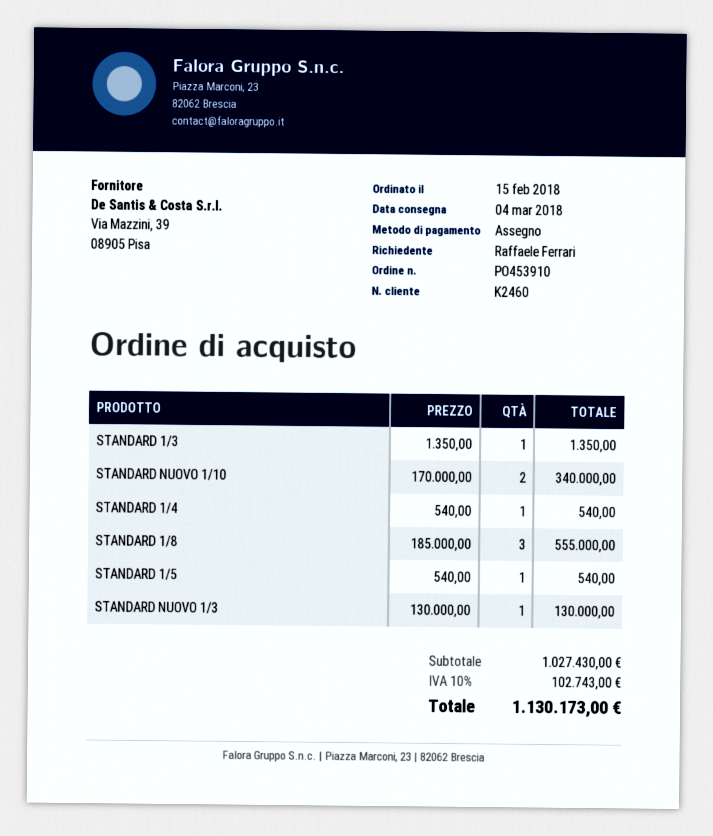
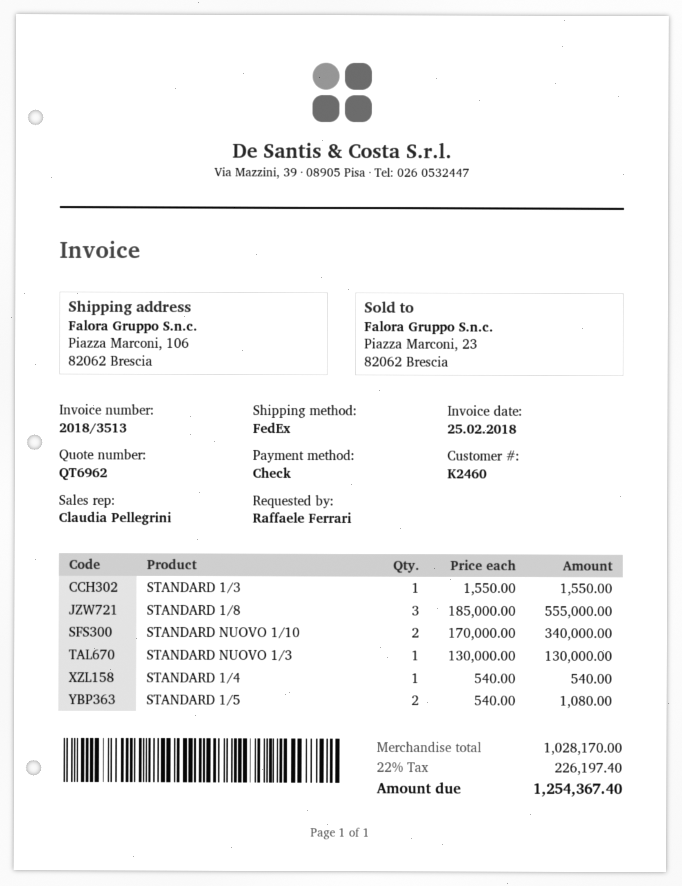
STANDARD 1/3: 1 x 1350.00 = 1350.00 -> 1 x 1550.00 = 1550.00
STANDARD 1/5: 1 x 540.00 = 540.00 -> 2 x 540.00 = 1080.00
subtotal: 1027430.00 -> 1028170.00
tax: 10% = 102743.00 -> 22% = 226197.40
total: 1130173.00 -> 1254367.40

